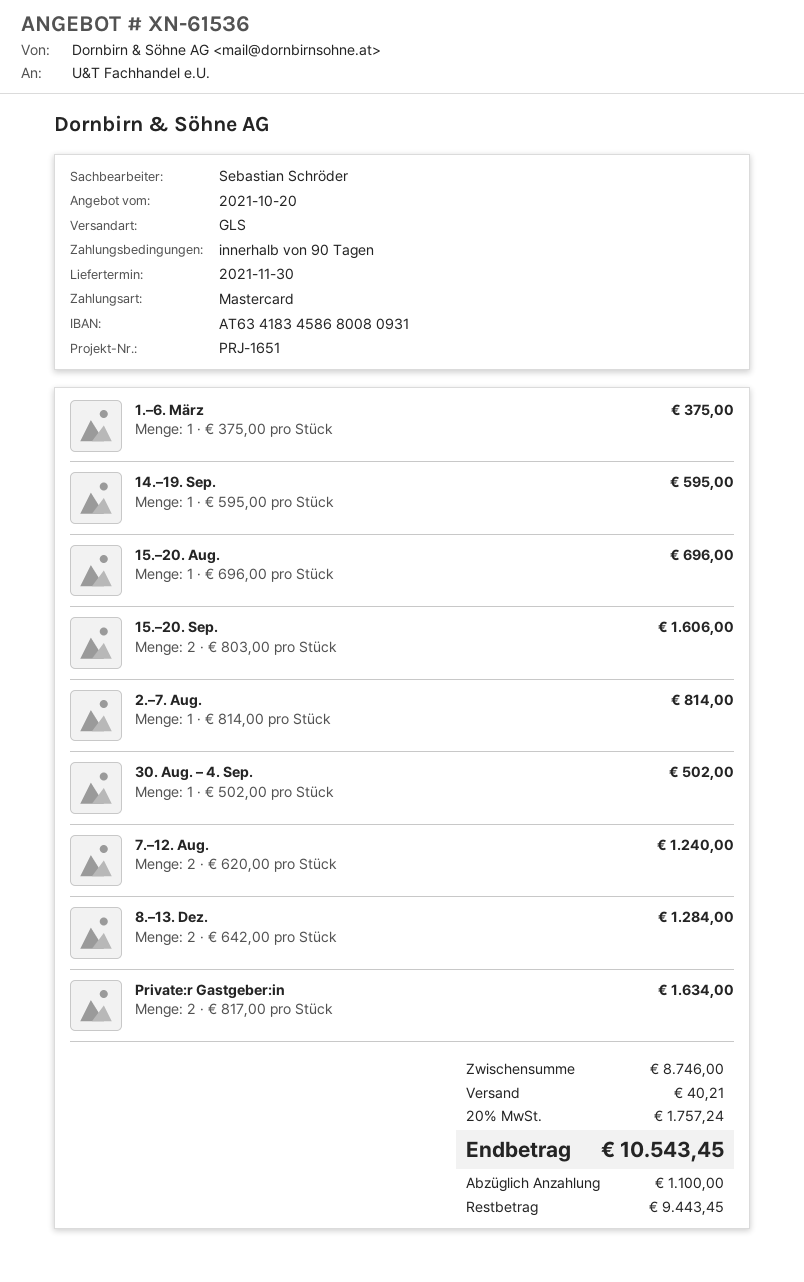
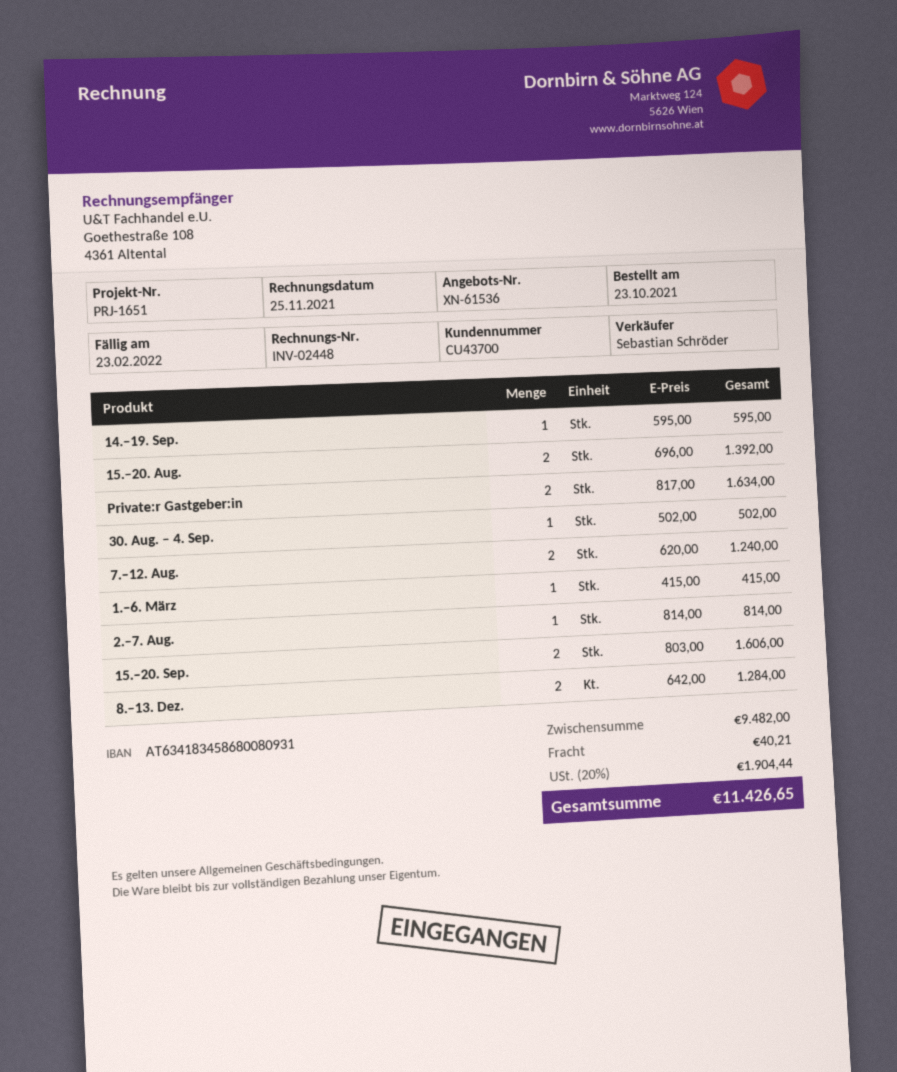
1.–6. März: 1 x 375.00 = 375.00 -> 1 x 415.00 = 415.00
15.–20. Aug.: 1 x 696.00 = 696.00 -> 2 x 696.00 = 1392.00
subtotal: 8746.00 -> 9482.00
tax: 20% = 1757.24 -> 20% = 1904.44
total: 10543.45 -> 11426.65

